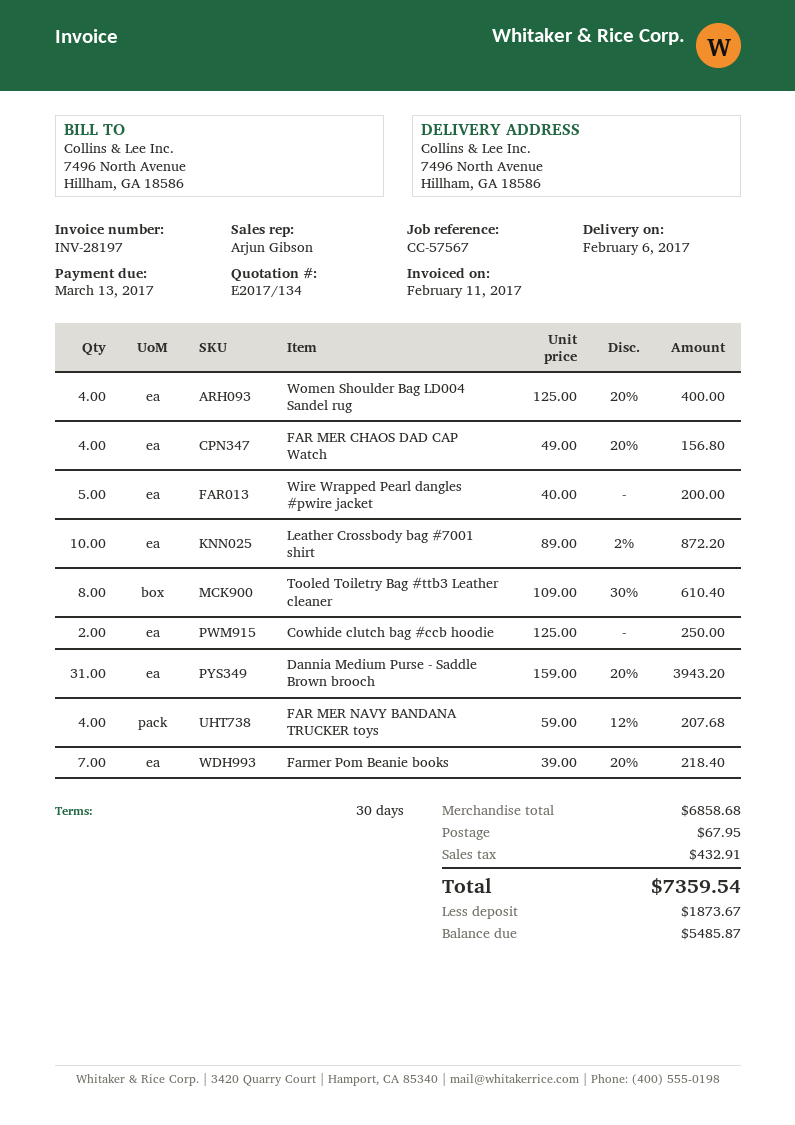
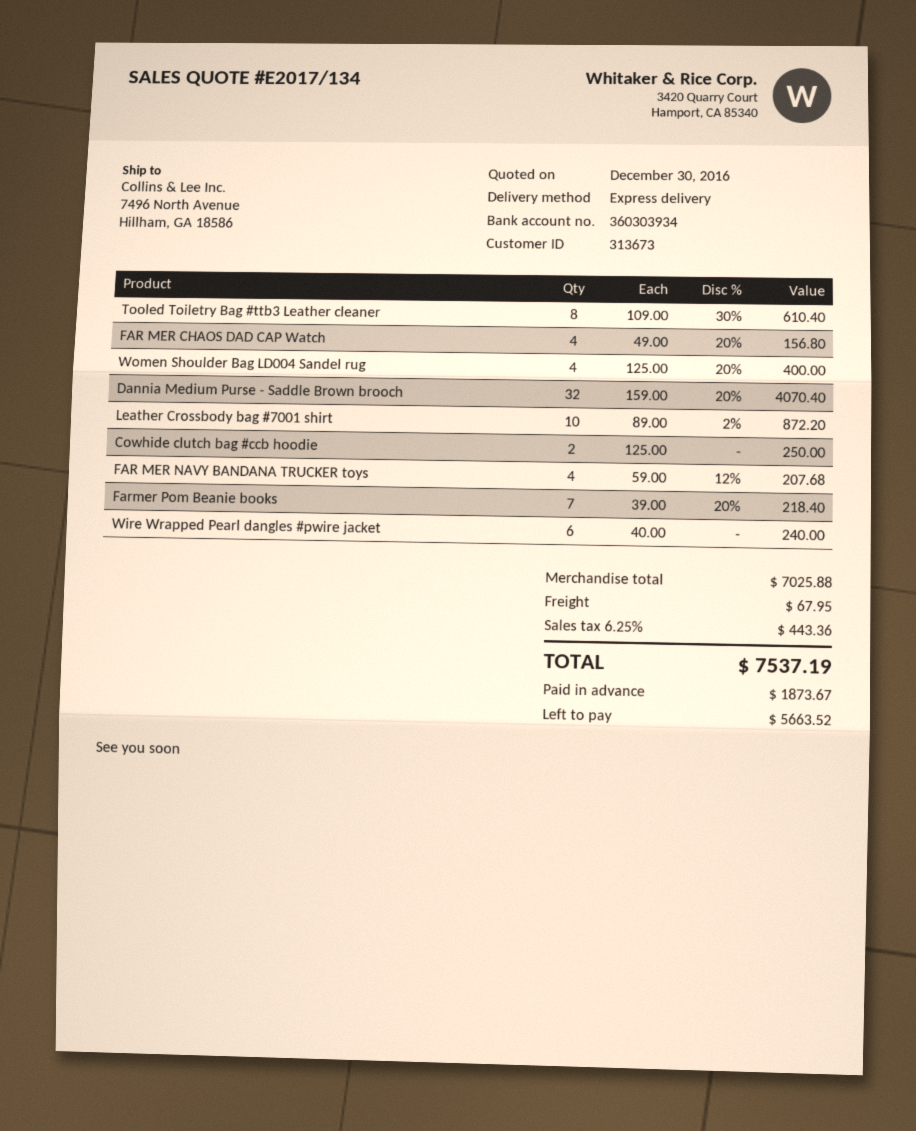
Wire Wrapped Pearl dangles #pwire jacket: 5 x 40.00 = 200.00 -> 6 x 40.00 = 240.00
Dannia Medium Purse - Saddle Brown brooch: 31 x 159.00 - 20% = 3943.20 -> 32 x 159.00 - 20% = 4070.40
subtotal: 6858.68 -> 7025.88
tax: 432.91 -> 443.36
total: 7359.54 -> 7537.19
balance: 5485.87 -> 5663.52

